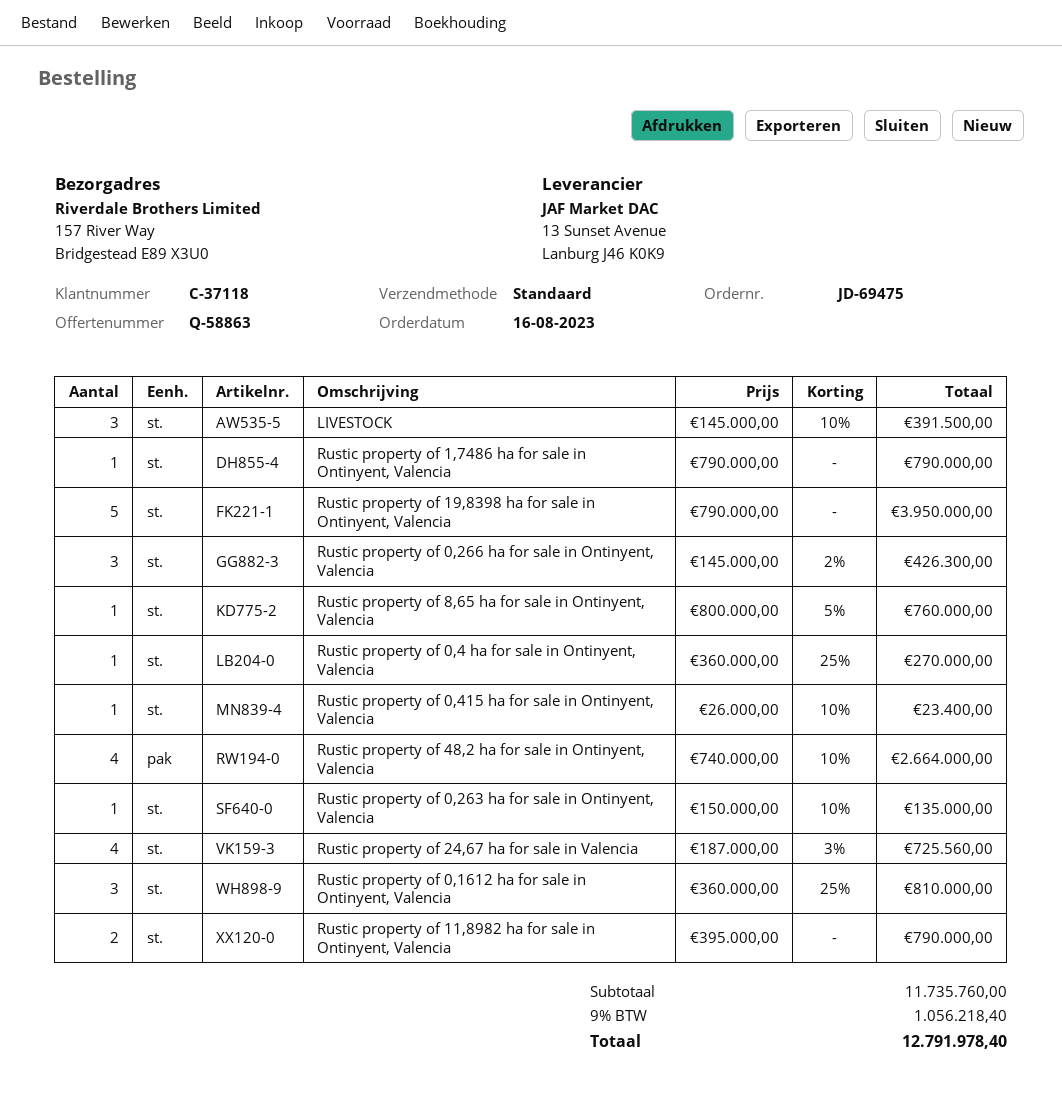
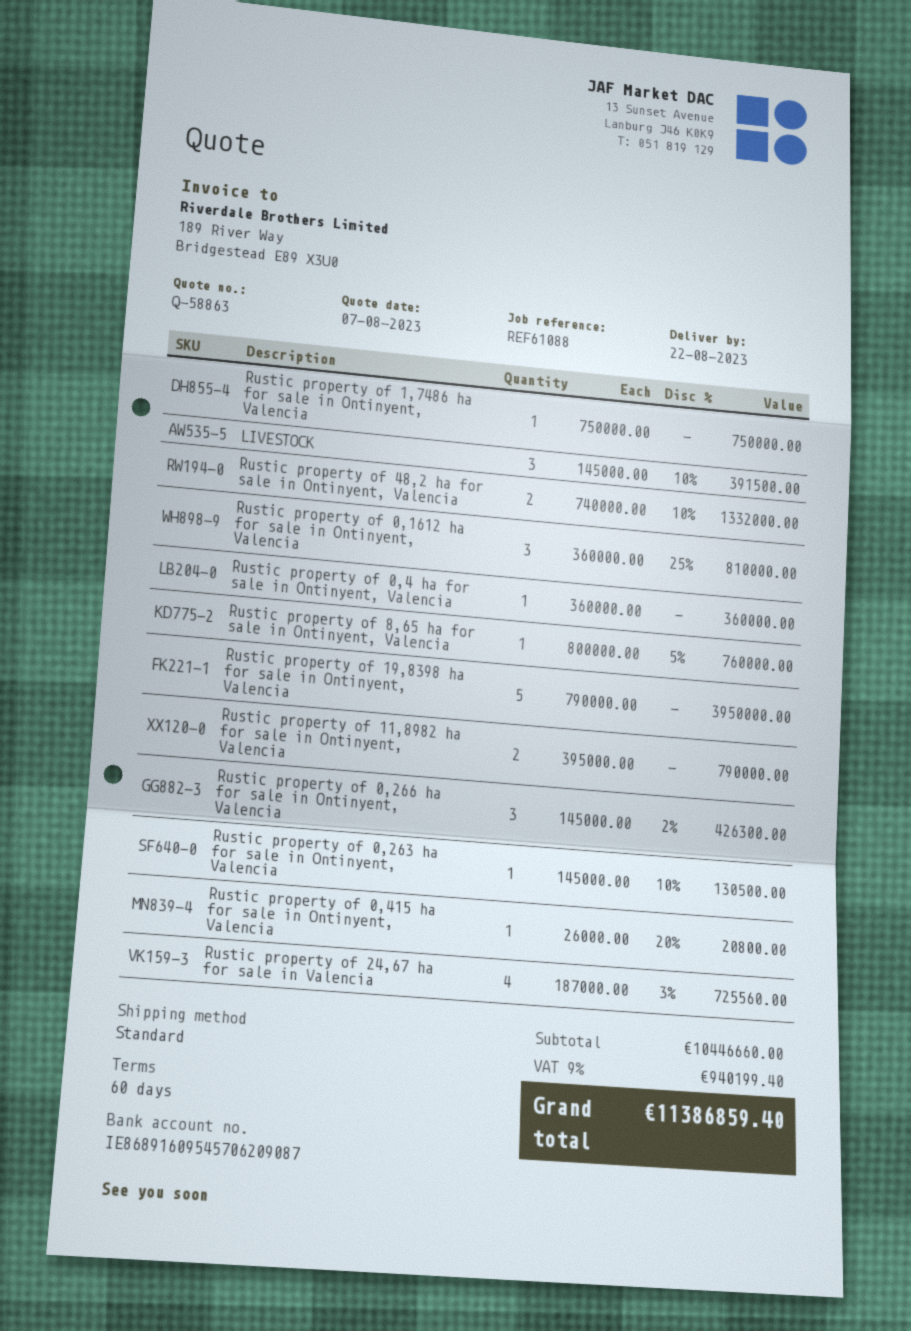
Rustic property of 1,7486 ha for sale in Ontinyent, Valencia: 1 x 790000.00 = 790000.00 -> 1 x 750000.00 = 750000.00
Rustic property of 0,4 ha for sale in Ontinyent, Valencia: 1 x 360000.00 - 25% = 270000.00 -> 1 x 360000.00 = 360000.00
Rustic property of 0,415 ha for sale in Ontinyent, Valencia: 1 x 26000.00 - 10% = 23400.00 -> 1 x 26000.00 - 20% = 20800.00
Rustic property of 48,2 ha for sale in Ontinyent, Valencia: 4 x 740000.00 - 10% = 2664000.00 -> 2 x 740000.00 - 10% = 1332000.00
Rustic property of 0,263 ha for sale in Ontinyent, Valencia: 1 x 150000.00 - 10% = 135000.00 -> 1 x 145000.00 - 10% = 130500.00
subtotal: 11735760.00 -> 10446660.00
tax: 9% = 1056218.40 -> 9% = 940199.40
total: 12791978.40 -> 11386859.40

